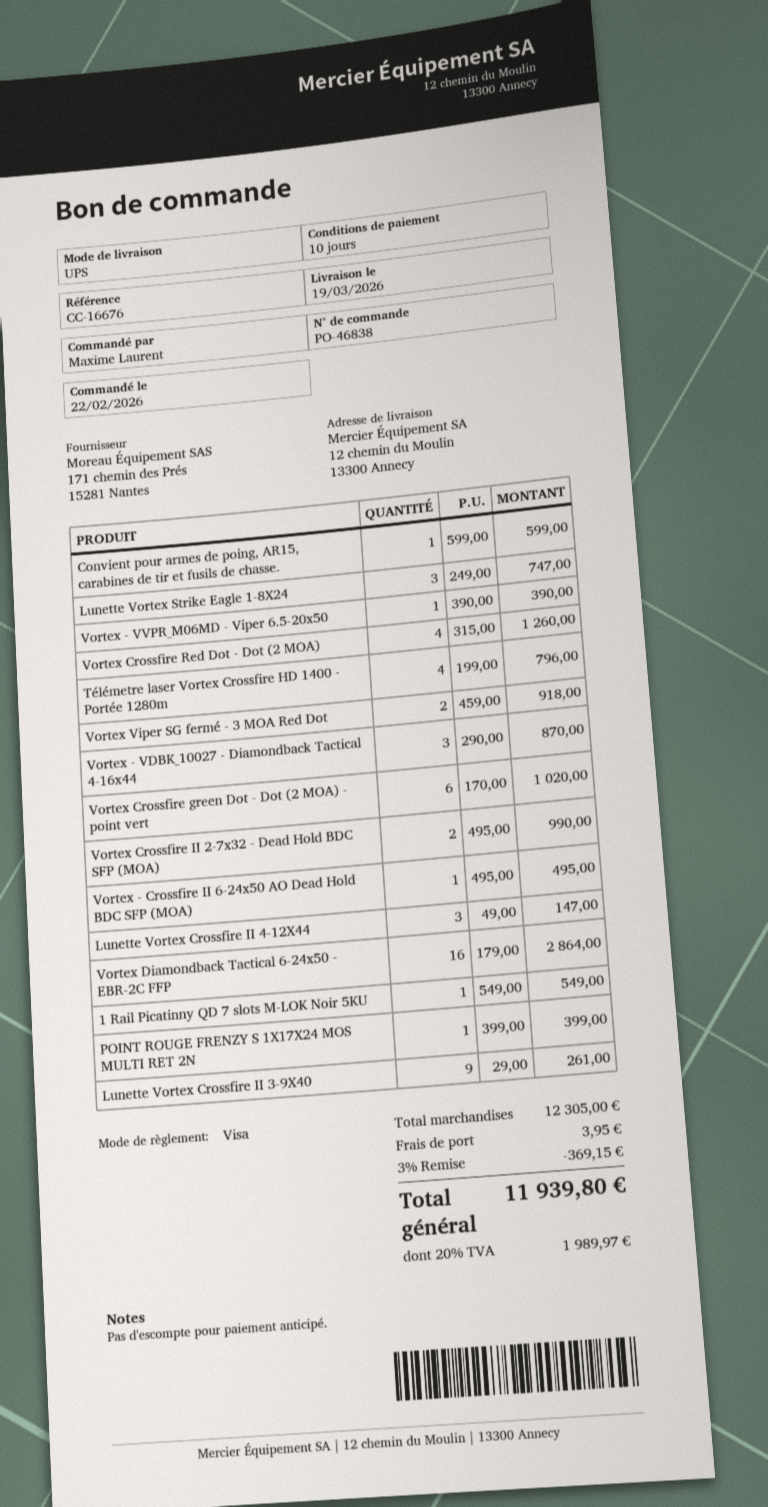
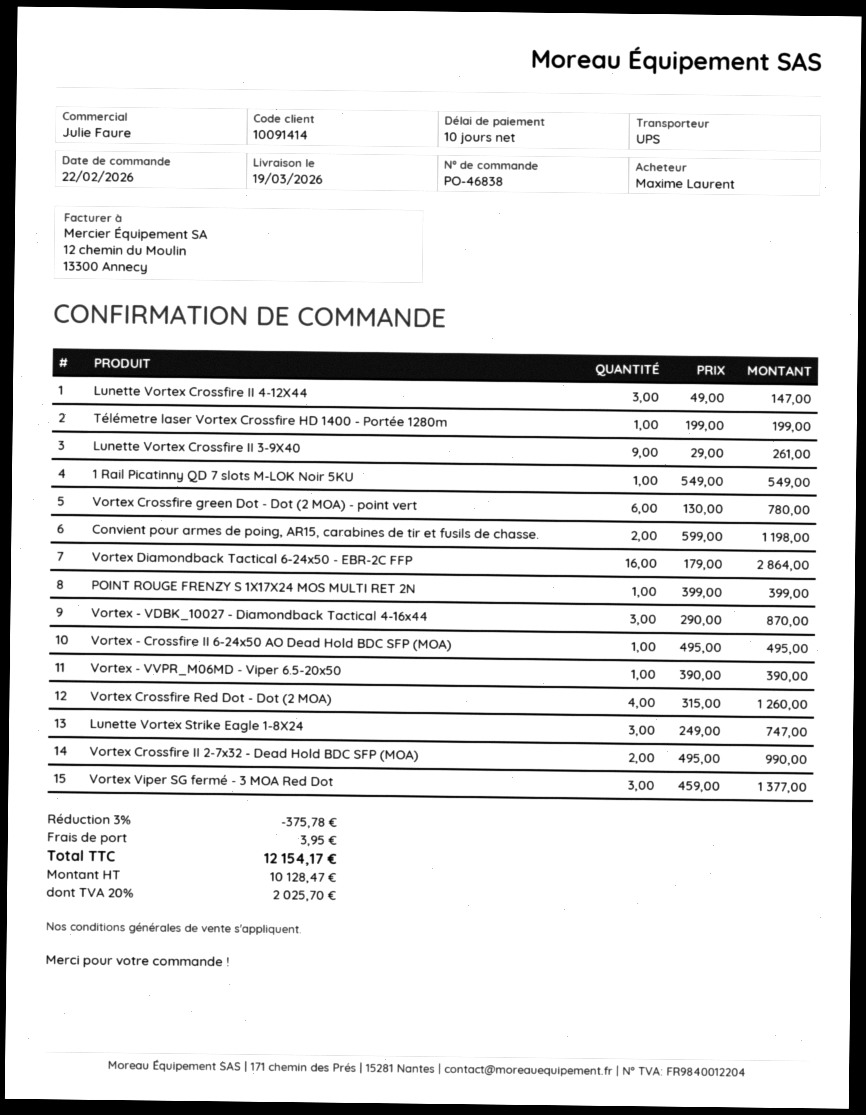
Convient pour armes de poing, AR15, carabines de tir et fusils de chasse.: 1 x 599.00 = 599.00 -> 2 x 599.00 = 1198.00
Télémetre laser Vortex Crossfire HD 1400 - Portée 1280m: 4 x 199.00 = 796.00 -> 1 x 199.00 = 199.00
Vortex Viper SG fermé - 3 MOA Red Dot: 2 x 459.00 = 918.00 -> 3 x 459.00 = 1377.00
Vortex Crossfire green Dot - Dot (2 MOA) - point vert: 6 x 170.00 = 1020.00 -> 6 x 130.00 = 780.00
discount: 3% = 369.15 -> 3% = 375.78
tax: 20% = 1989.97 -> 20% = 2025.70
total: 11939.80 -> 12154.17

